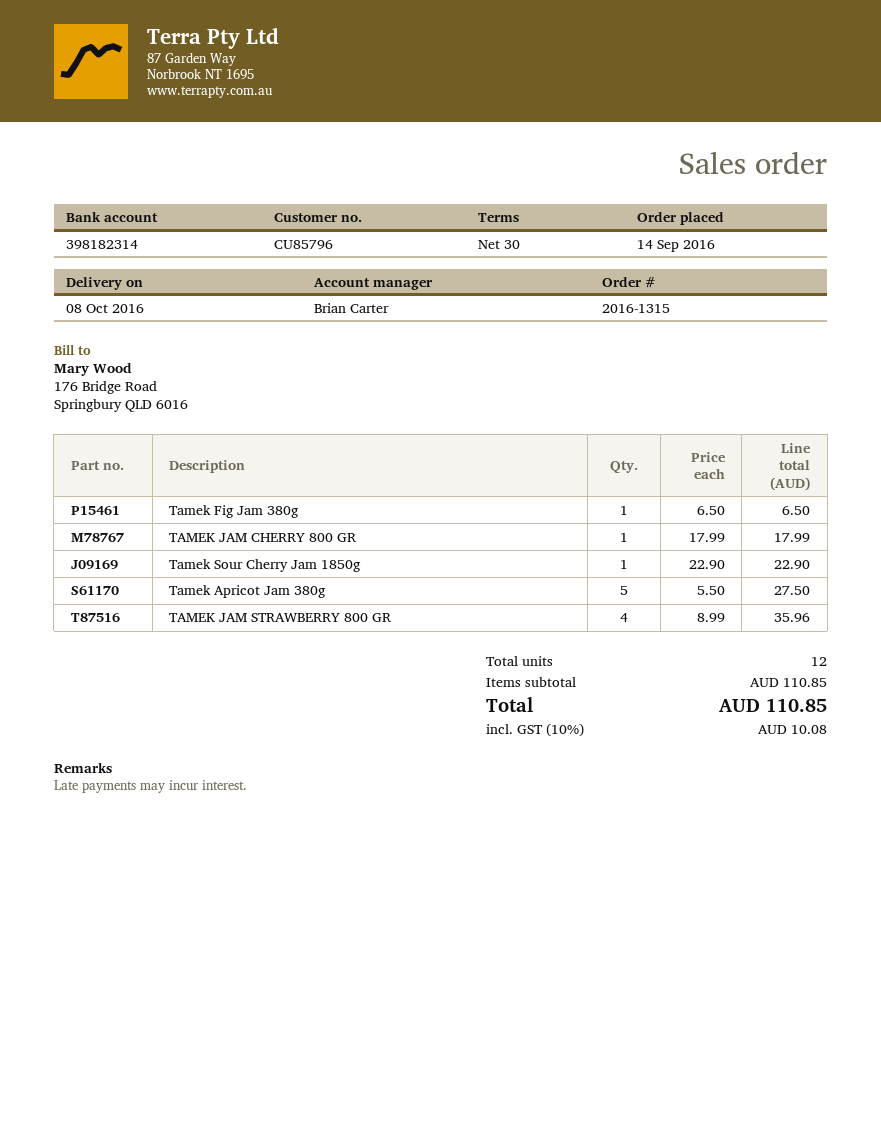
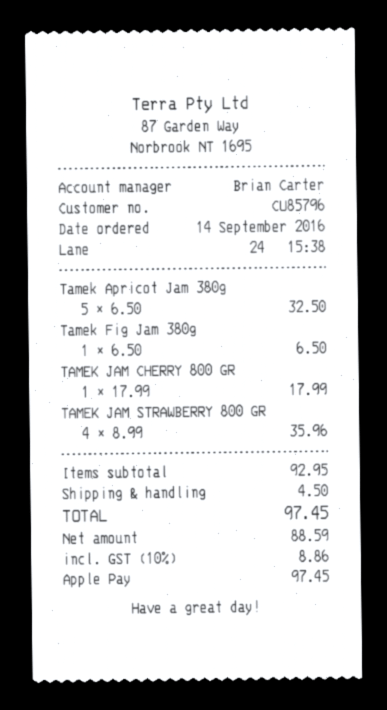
Tamek Sour Cherry Jam 1850g: 1 x 22.90 = 22.90 -> none
Tamek Apricot Jam 380g: 5 x 5.50 = 27.50 -> 5 x 6.50 = 32.50
subtotal: 110.85 -> 92.95
shipping: none -> 4.50
tax: 10% = 10.08 -> 10% = 8.86
total: 110.85 -> 97.45

